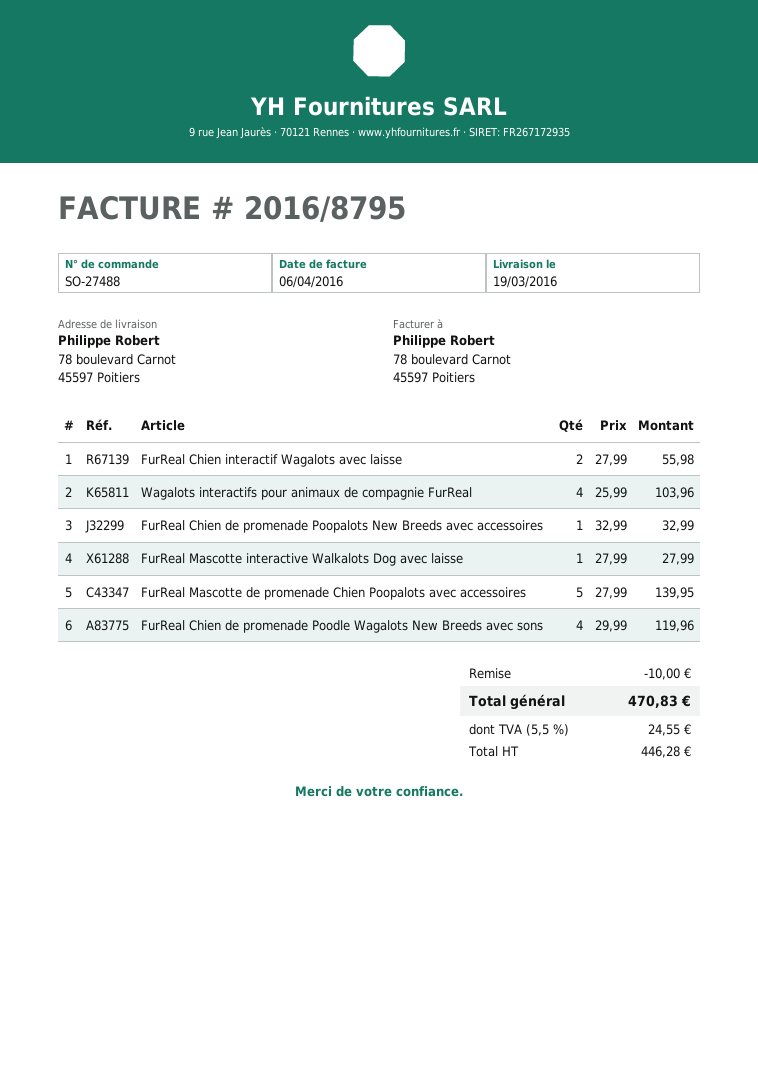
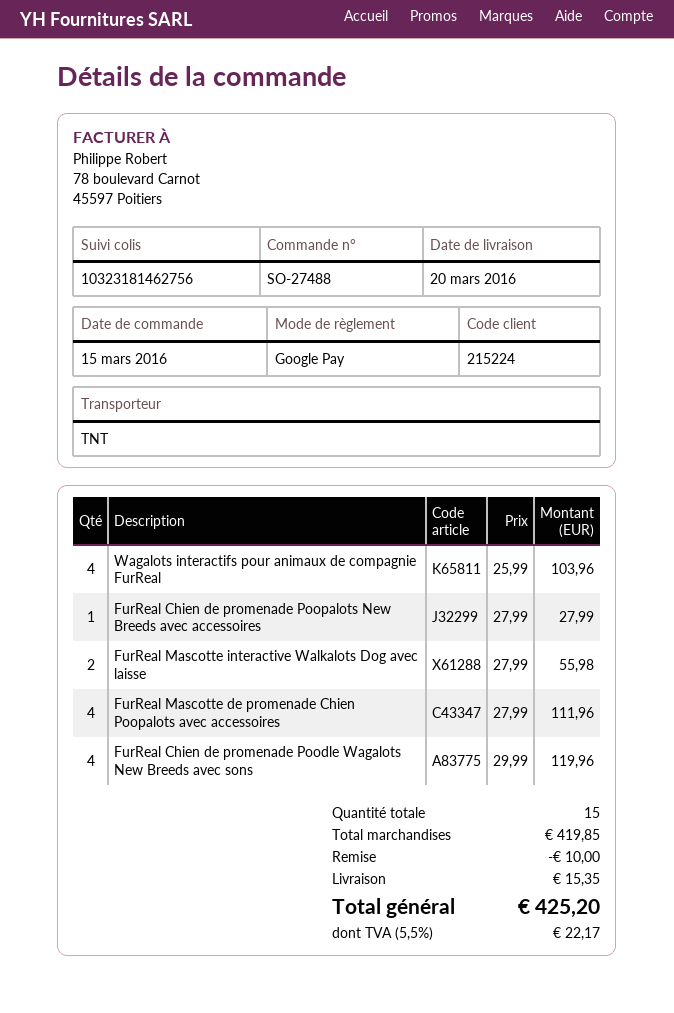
delivery date: 2016-03-19 -> 2016-03-20
FurReal Chien interactif Wagalots avec laisse: 2 x 27.99 = 55.98 -> none
FurReal Chien de promenade Poopalots New Breeds avec accessoires: 1 x 32.99 = 32.99 -> 1 x 27.99 = 27.99
FurReal Mascotte interactive Walkalots Dog avec laisse: 1 x 27.99 = 27.99 -> 2 x 27.99 = 55.98
FurReal Mascotte de promenade Chien Poopalots avec accessoires: 5 x 27.99 = 139.95 -> 4 x 27.99 = 111.96
shipping: none -> 15.35
tax: 5.5% = 24.55 -> 5.5% = 22.17
total: 470.83 -> 425.20

